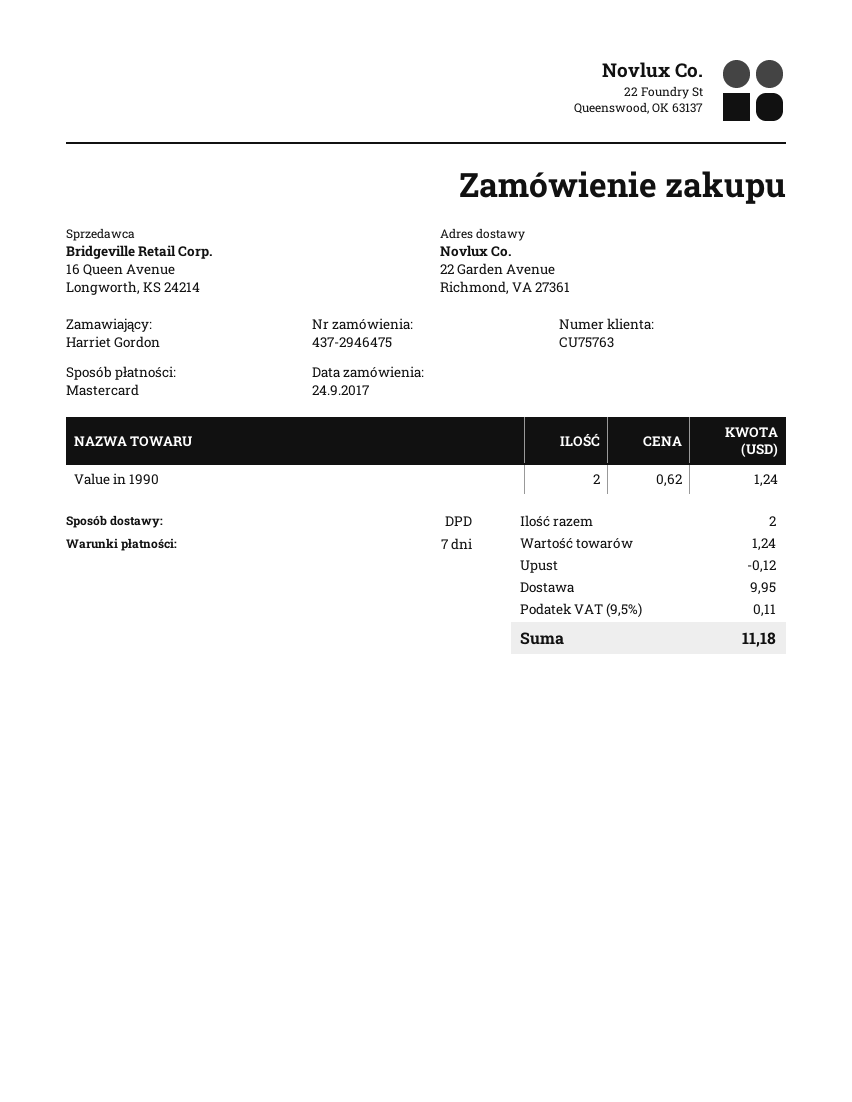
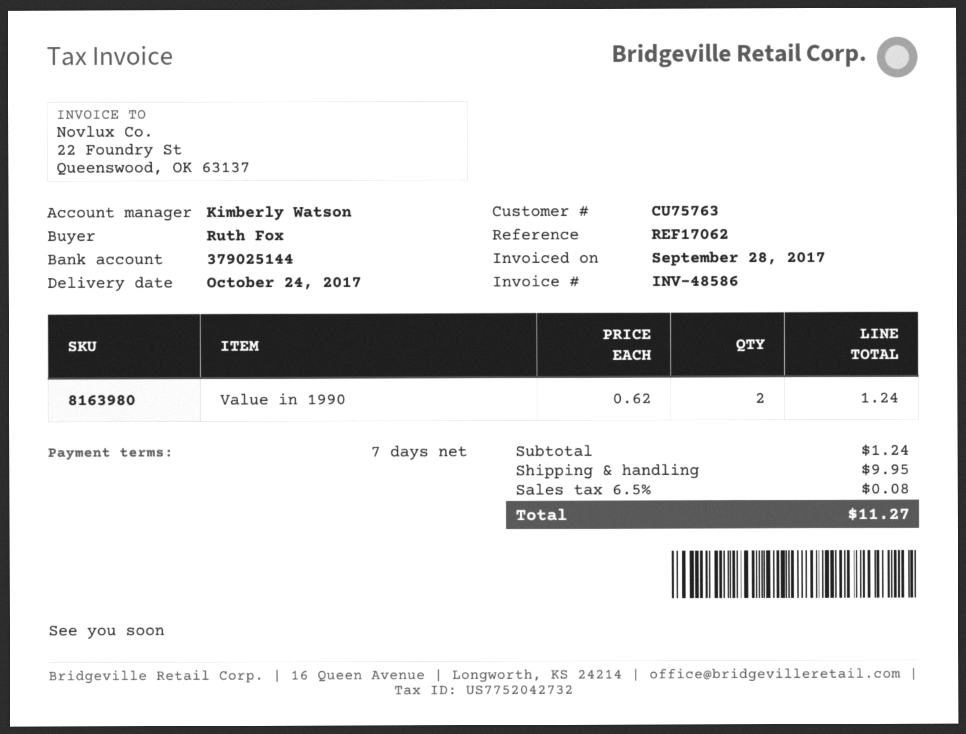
ordered by: Harriet Gordon -> Ruth Fox
discount: 0.12 -> none
tax: 9.5% = 0.11 -> 6.5% = 0.08
total: 11.18 -> 11.27

